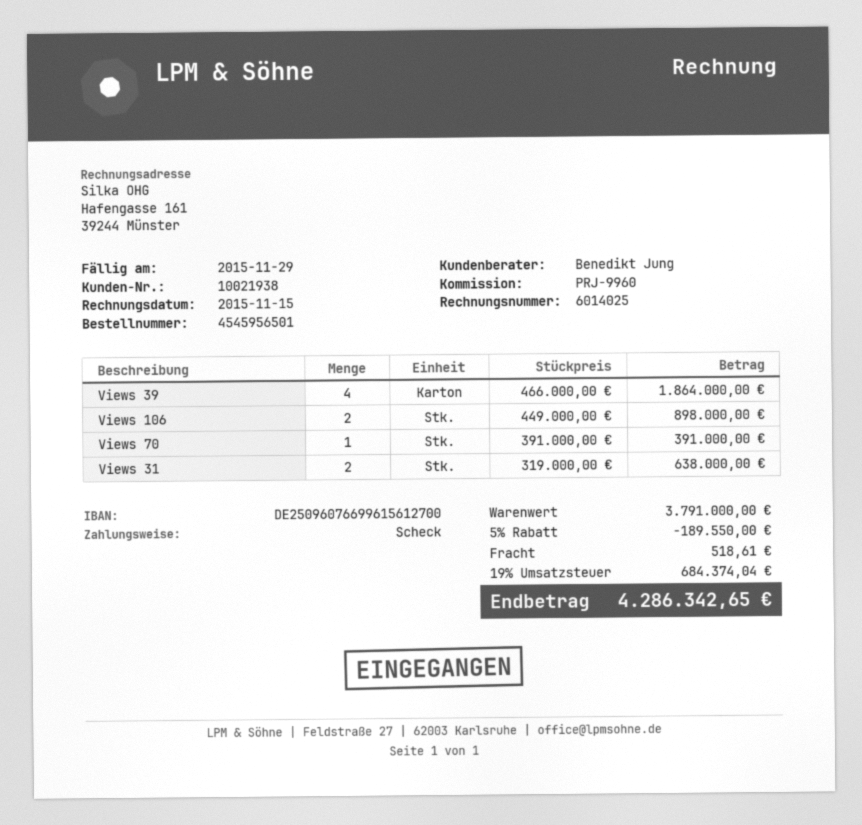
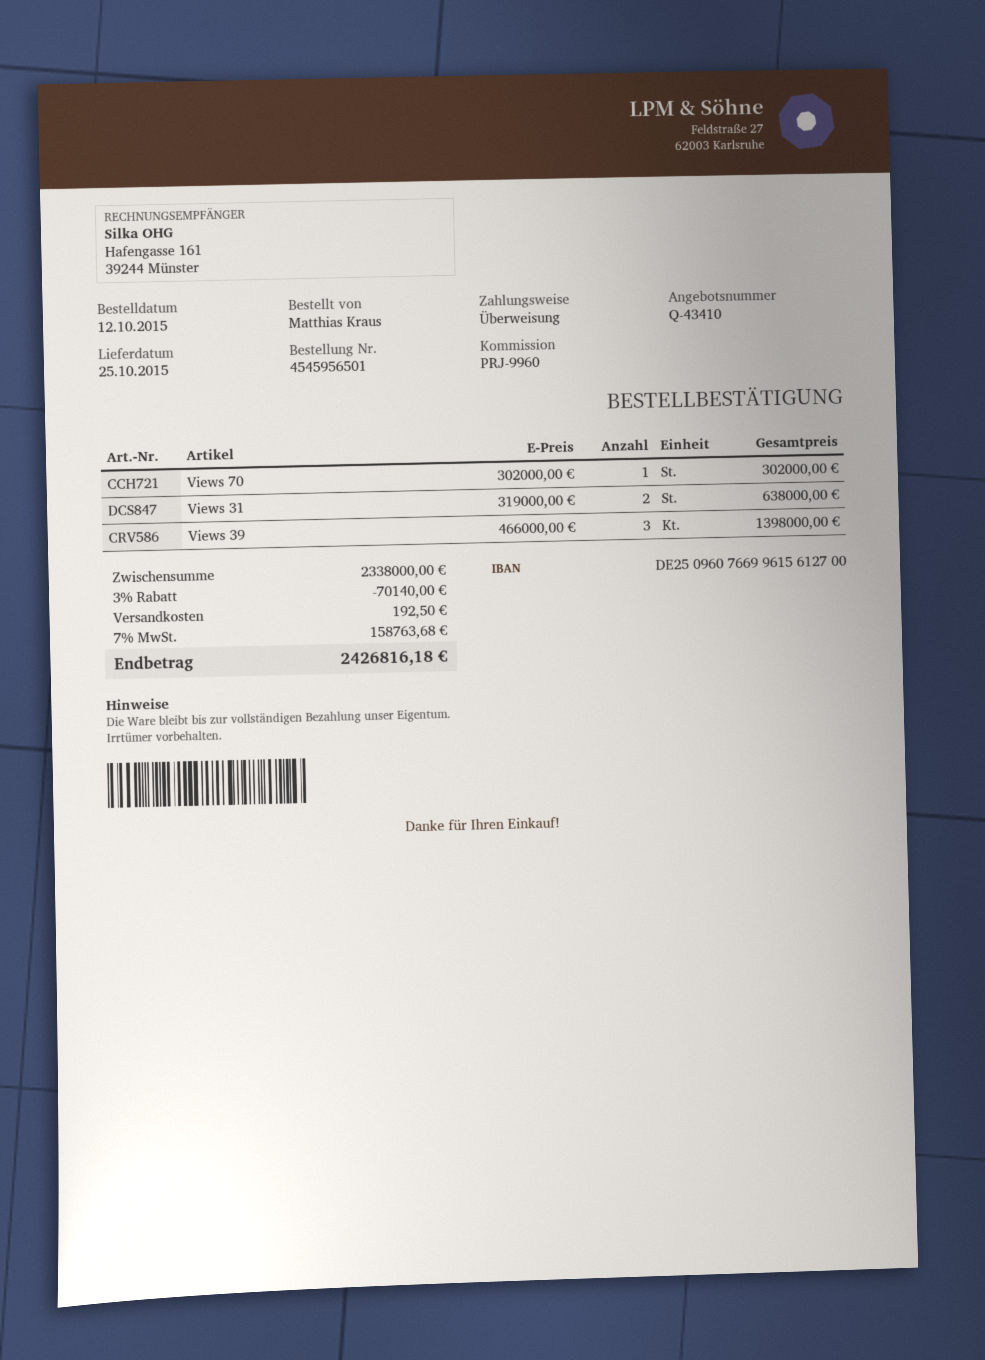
payment method: cheque -> bank transfer
Views 39: 4 x 466000.00 = 1864000.00 -> 3 x 466000.00 = 1398000.00
Views 106: 2 x 449000.00 = 898000.00 -> none
Views 70: 1 x 391000.00 = 391000.00 -> 1 x 302000.00 = 302000.00
subtotal: 3791000.00 -> 2338000.00
discount: 5% = 189550.00 -> 3% = 70140.00
shipping: 518.61 -> 192.50
tax: 19% = 684374.04 -> 7% = 158763.68
total: 4286342.65 -> 2426816.18

